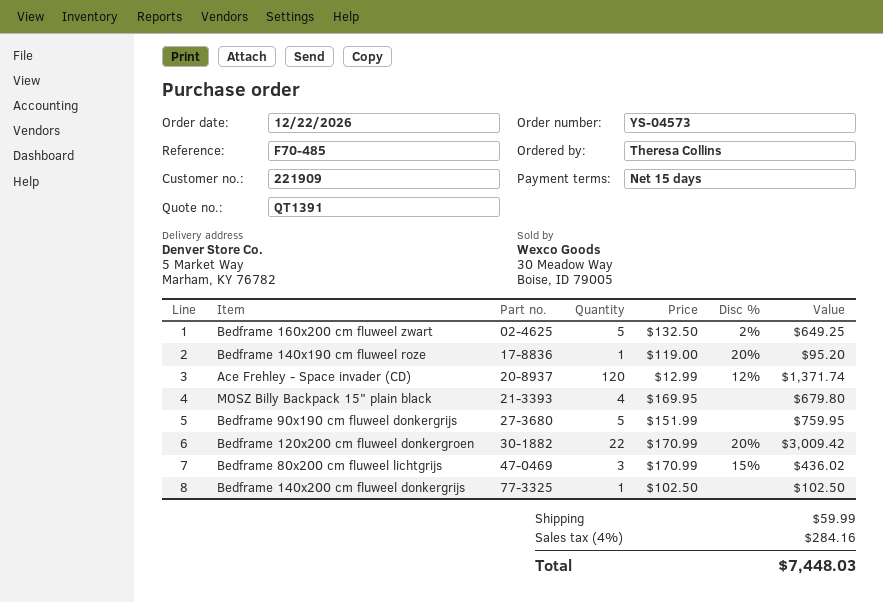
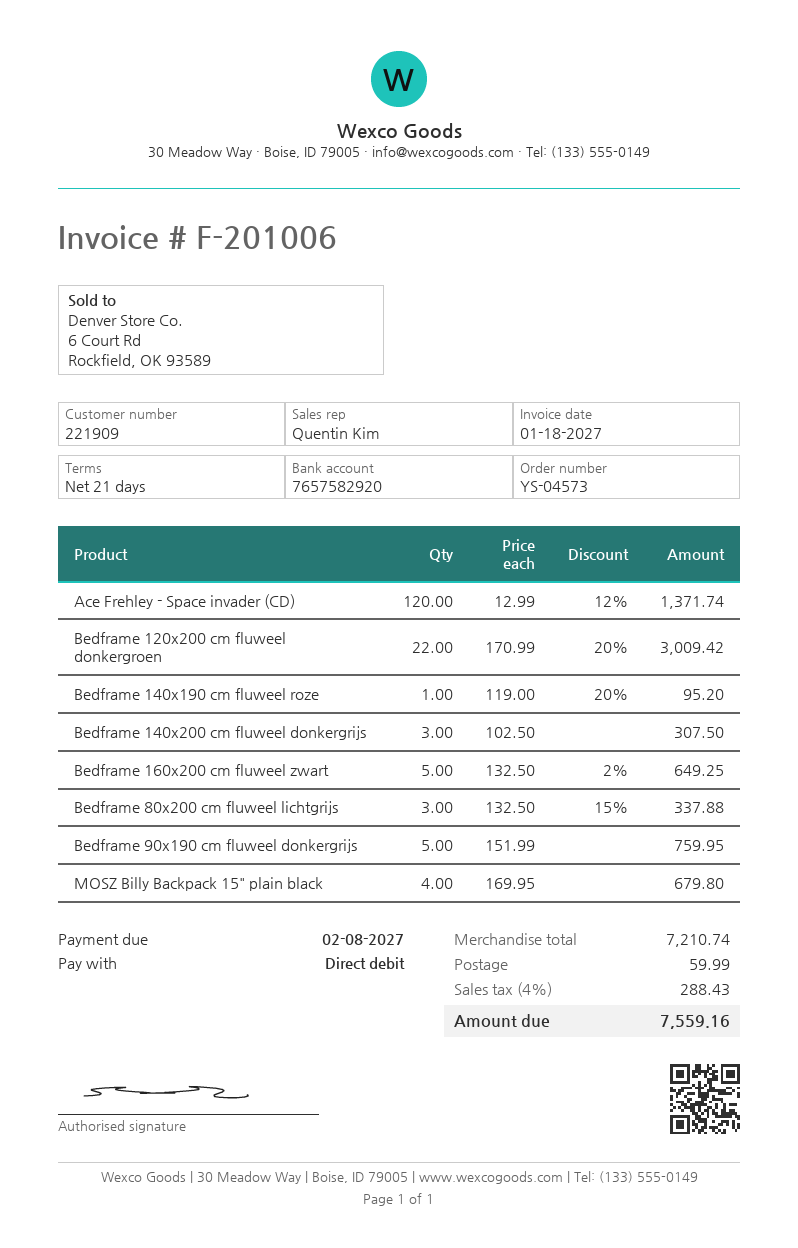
payment terms: 15 days -> 21 days
Bedframe 80x200 cm fluweel lichtgrijs: 3 x 170.99 - 15% = 436.02 -> 3 x 132.50 - 15% = 337.88
Bedframe 140x200 cm fluweel donkergrijs: 1 x 102.50 = 102.50 -> 3 x 102.50 = 307.50
tax: 4% = 284.16 -> 4% = 288.43
total: 7448.03 -> 7559.16

